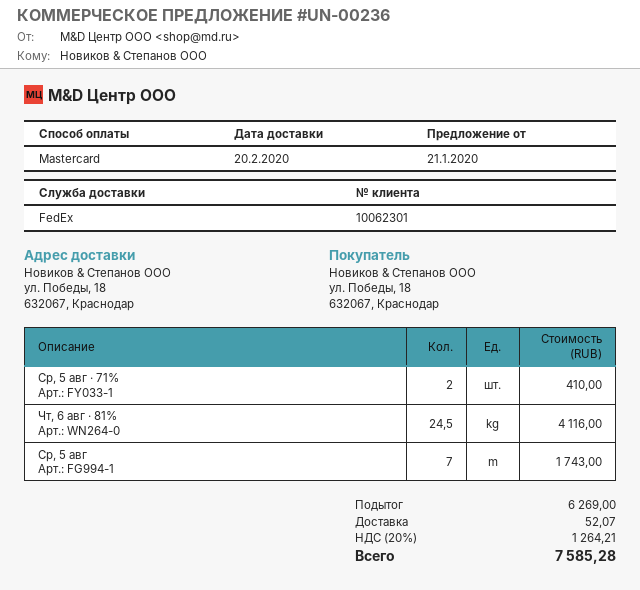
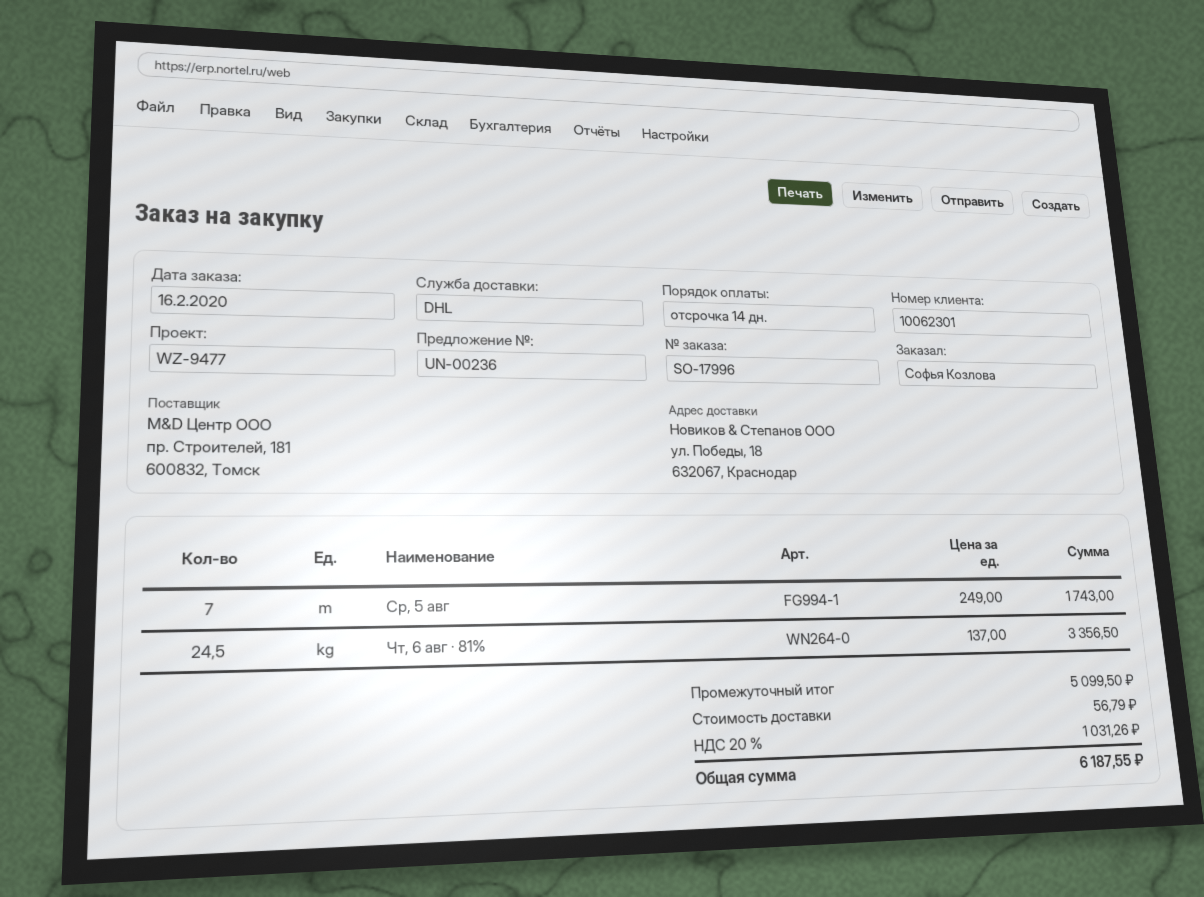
shipping method: FedEx -> DHL
Ср, 5 авг · 71%: 2 for 410.00 -> none
Чт, 6 авг · 81%: 24.5 for 4116.00 -> 24.5 for 3356.50
subtotal: 6269.00 -> 5099.50
shipping: 52.07 -> 56.79
tax: 20% = 1264.21 -> 20% = 1031.26
total: 7585.28 -> 6187.55

